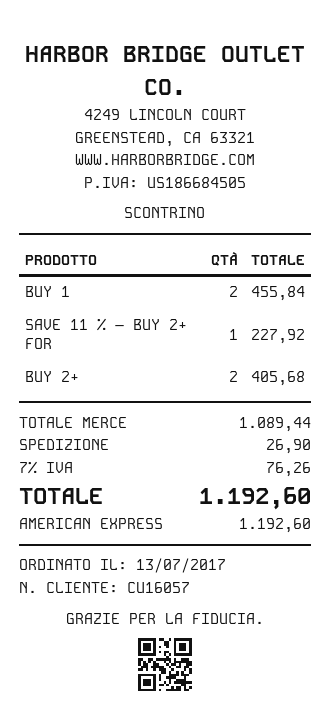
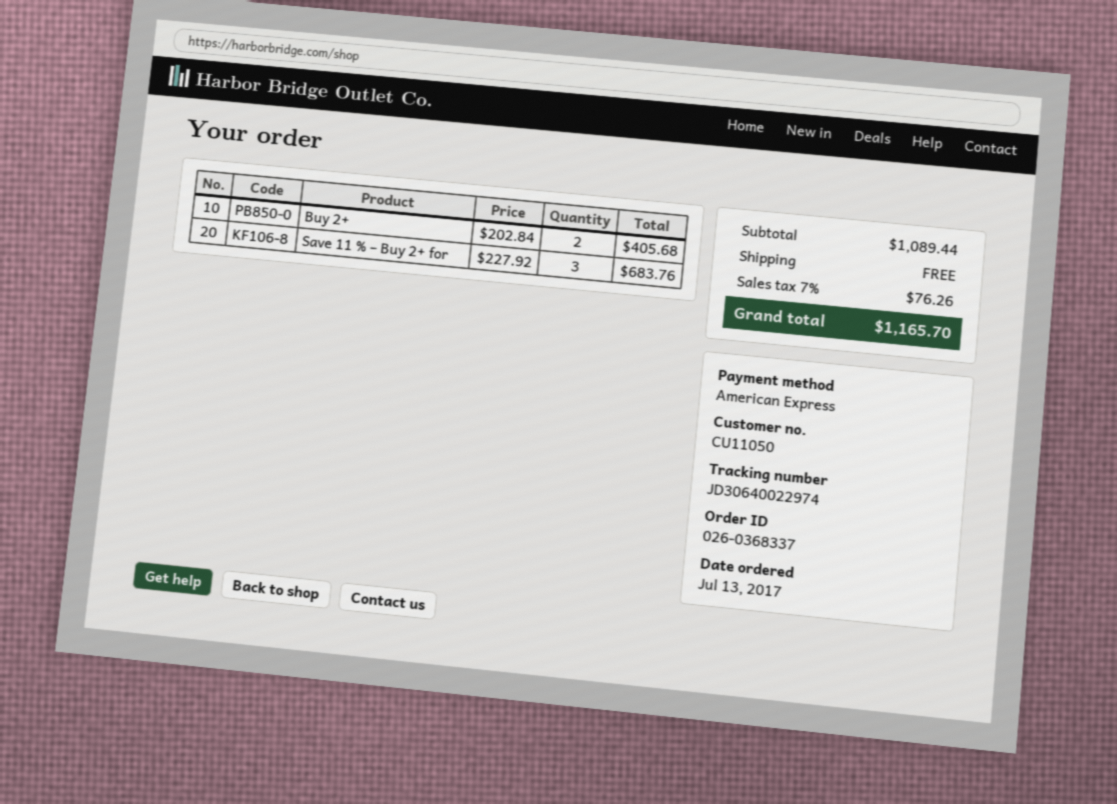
customer number: CU16057 -> CU11050
BUY 1: 2 for 455.84 -> none
SAVE 11 % – BUY 2+ FOR: 1 for 227.92 -> 3 for 683.76
shipping: 26.90 -> 0.00
total: 1192.60 -> 1165.70

